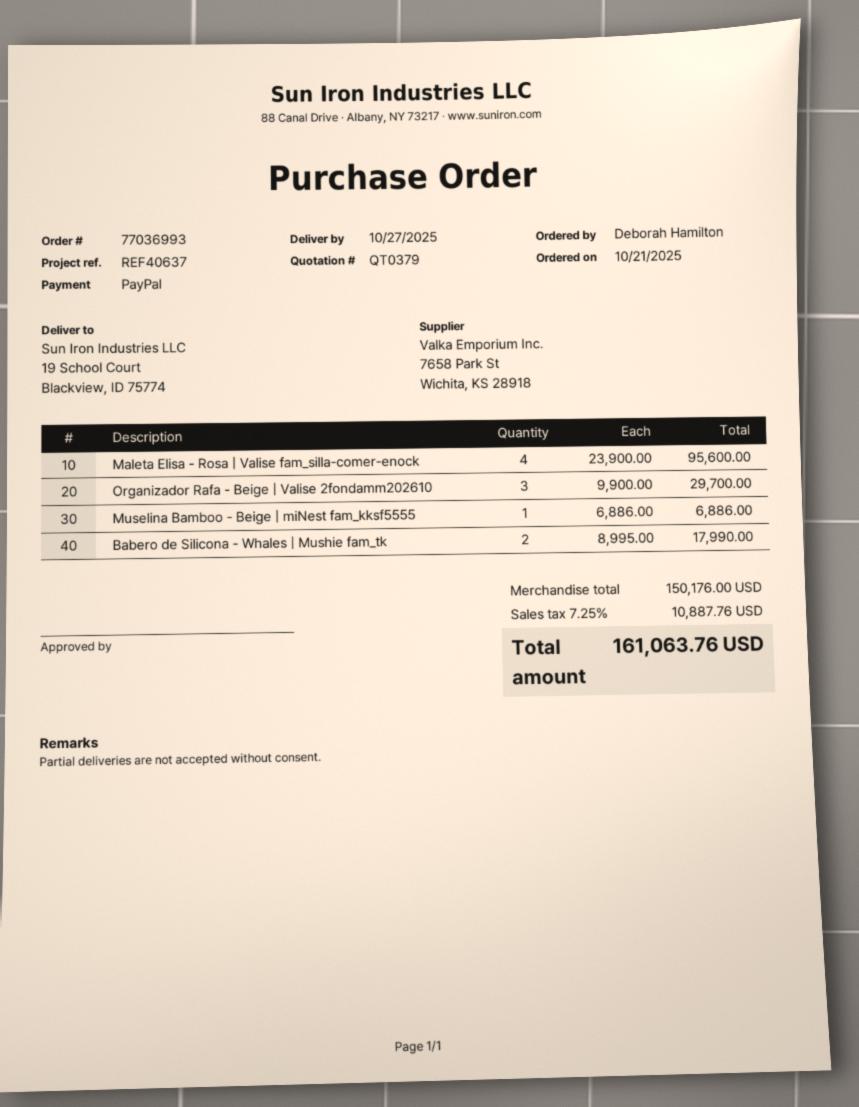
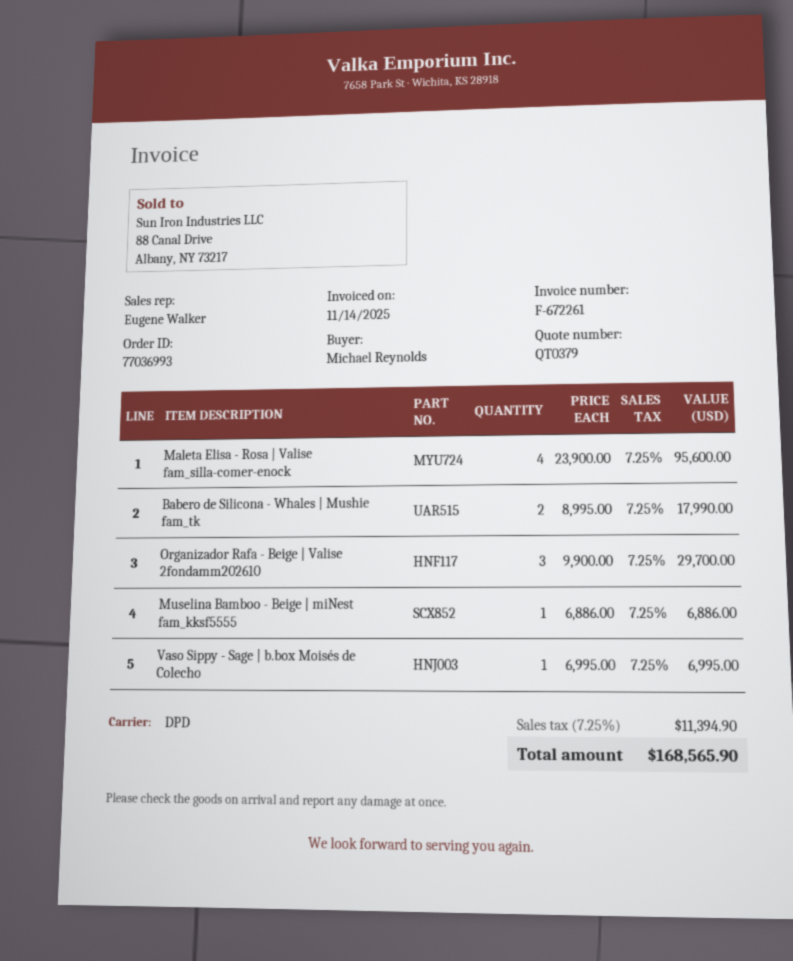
ordered by: Deborah Hamilton -> Michael Reynolds
Vaso Sippy - Sage | b.box Moisés de Colecho: none -> 1 x 6995.00 = 6995.00
tax: 7.25% = 10887.76 -> 7.25% = 11394.90
total: 161063.76 -> 168565.90

